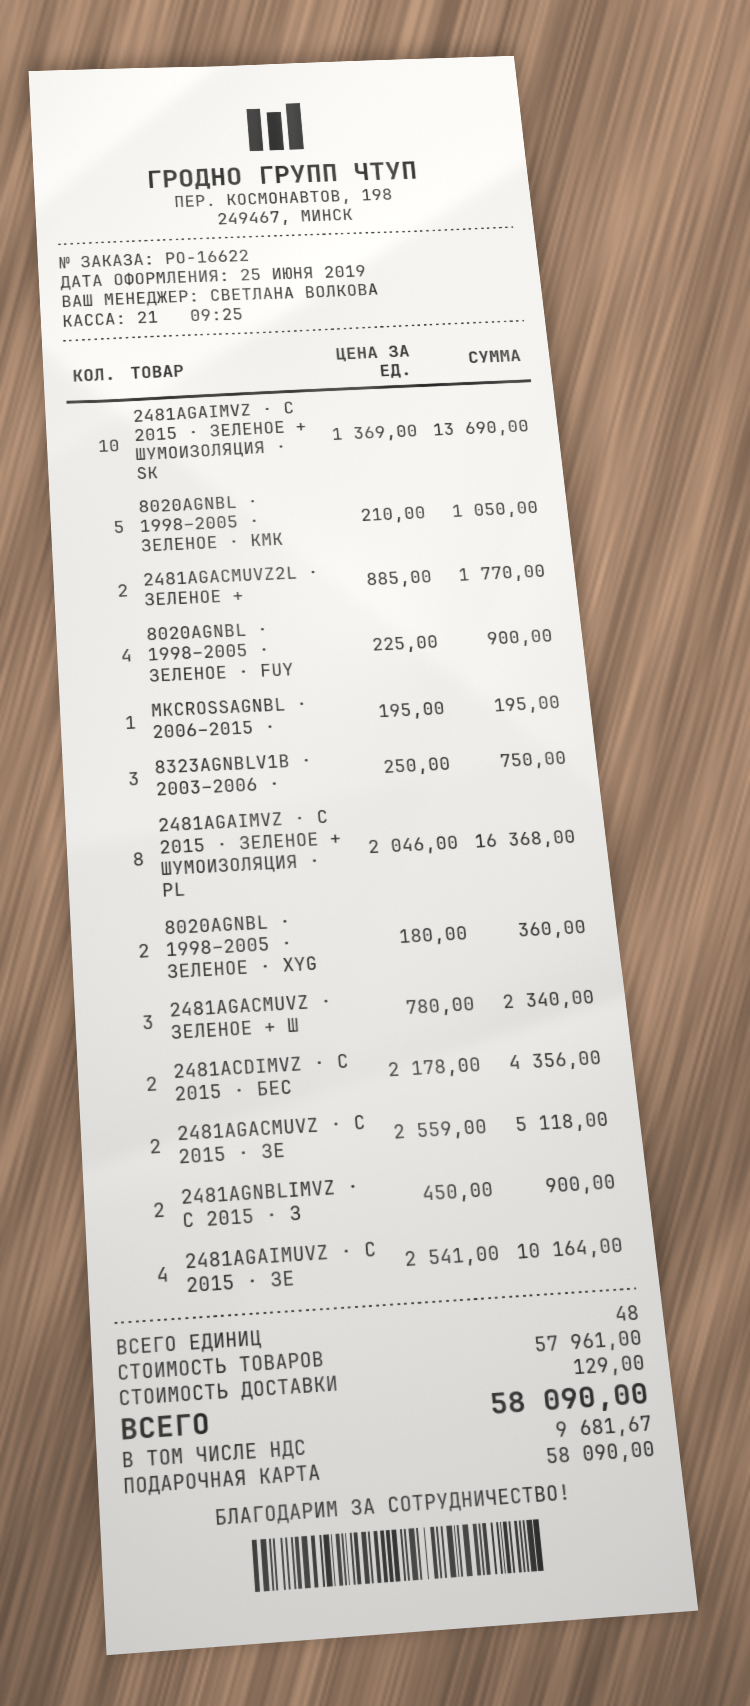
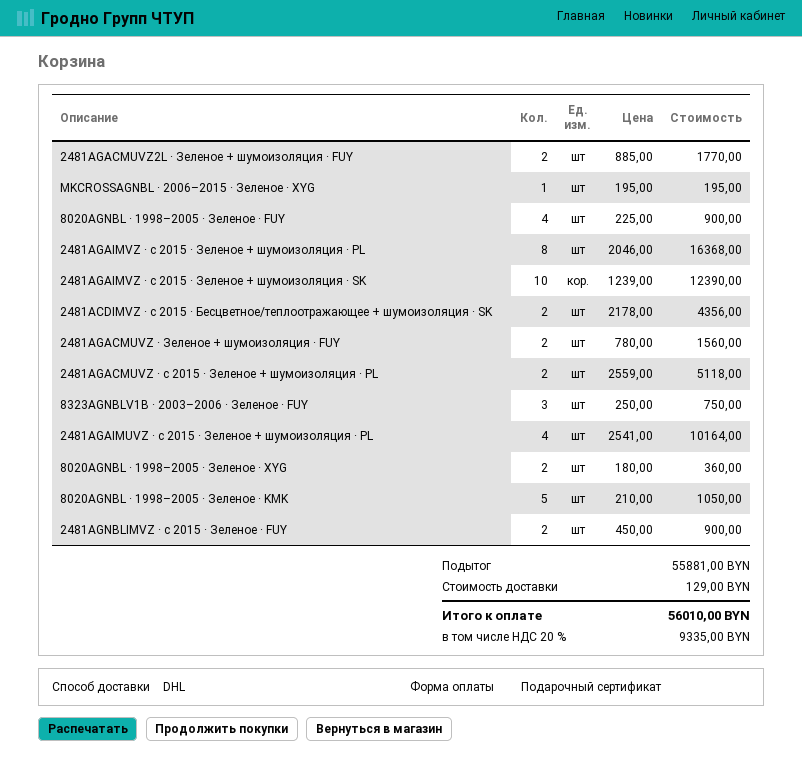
2481AGAIMVZ · С 2015 · ЗЕЛЕНОЕ + ШУМОИЗОЛЯЦИЯ · SK: 10 x 1369.00 = 13690.00 -> 10 x 1239.00 = 12390.00
2481AGACMUVZ · ЗЕЛЕНОЕ + Ш: 3 x 780.00 = 2340.00 -> 2 x 780.00 = 1560.00
subtotal: 57961.00 -> 55881.00
tax: 9681.67 -> 9335.00
total: 58090.00 -> 56010.00

